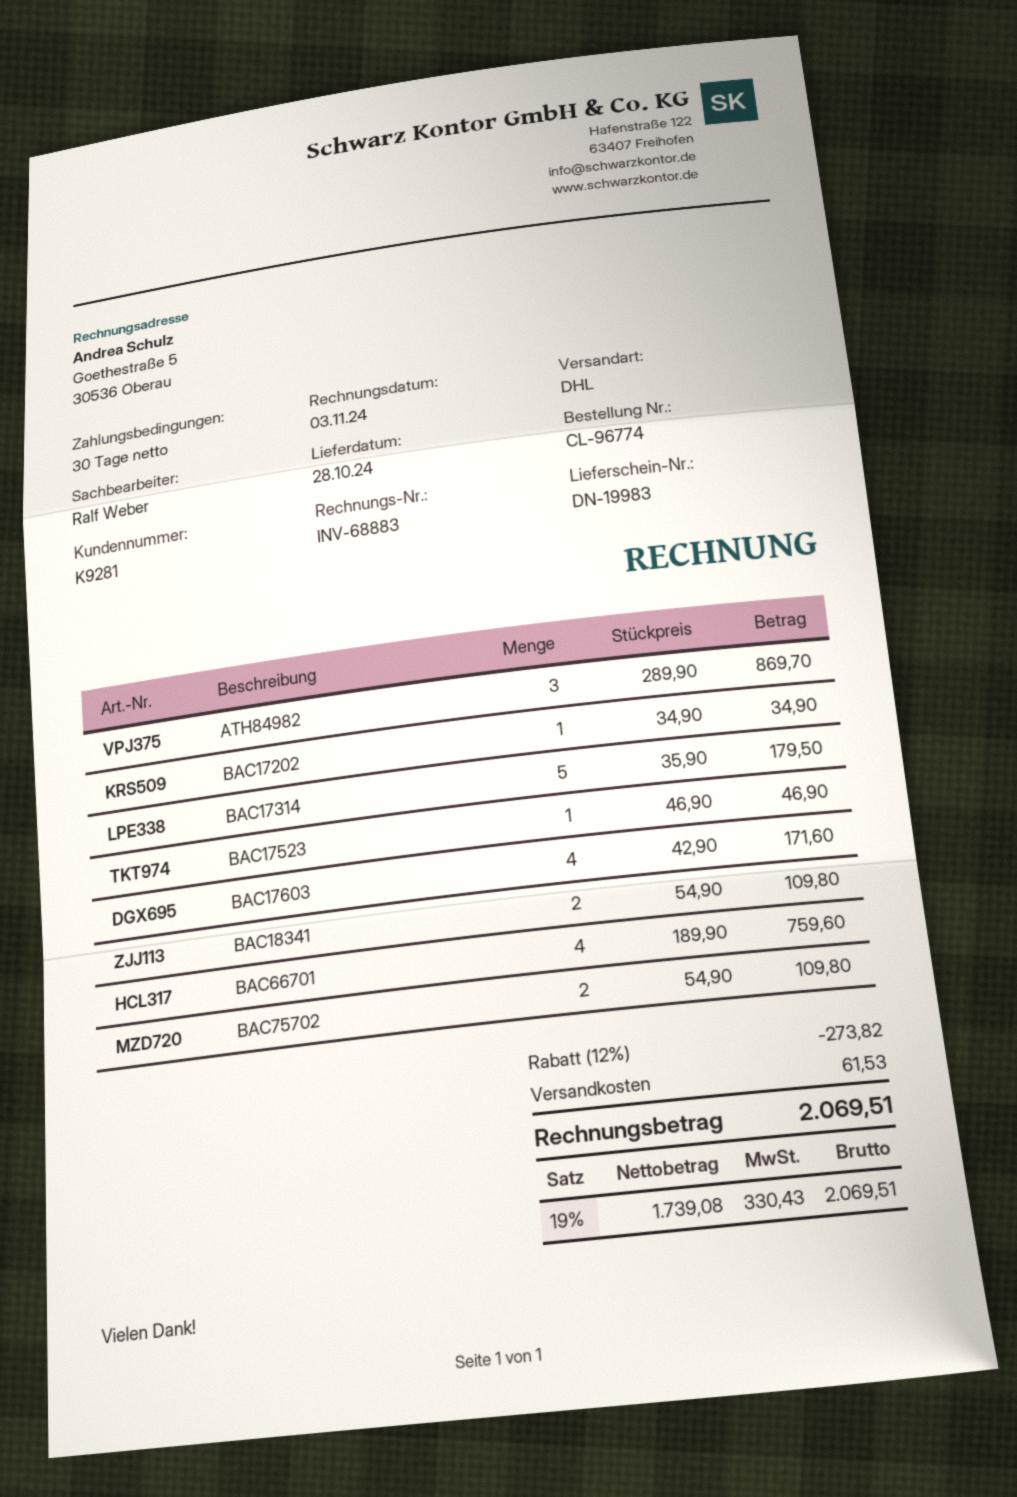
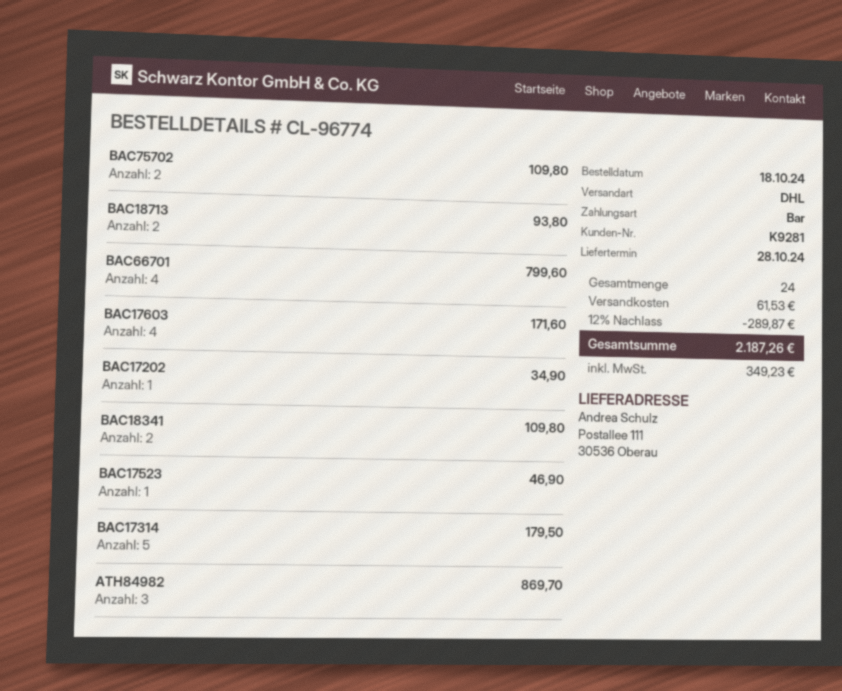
BAC66701: 4 for 759.60 -> 4 for 799.60
BAC18713: none -> 2 for 93.80
discount: 12% = 273.82 -> 12% = 289.87
tax: 330.43 -> 349.23
total: 2069.51 -> 2187.26

